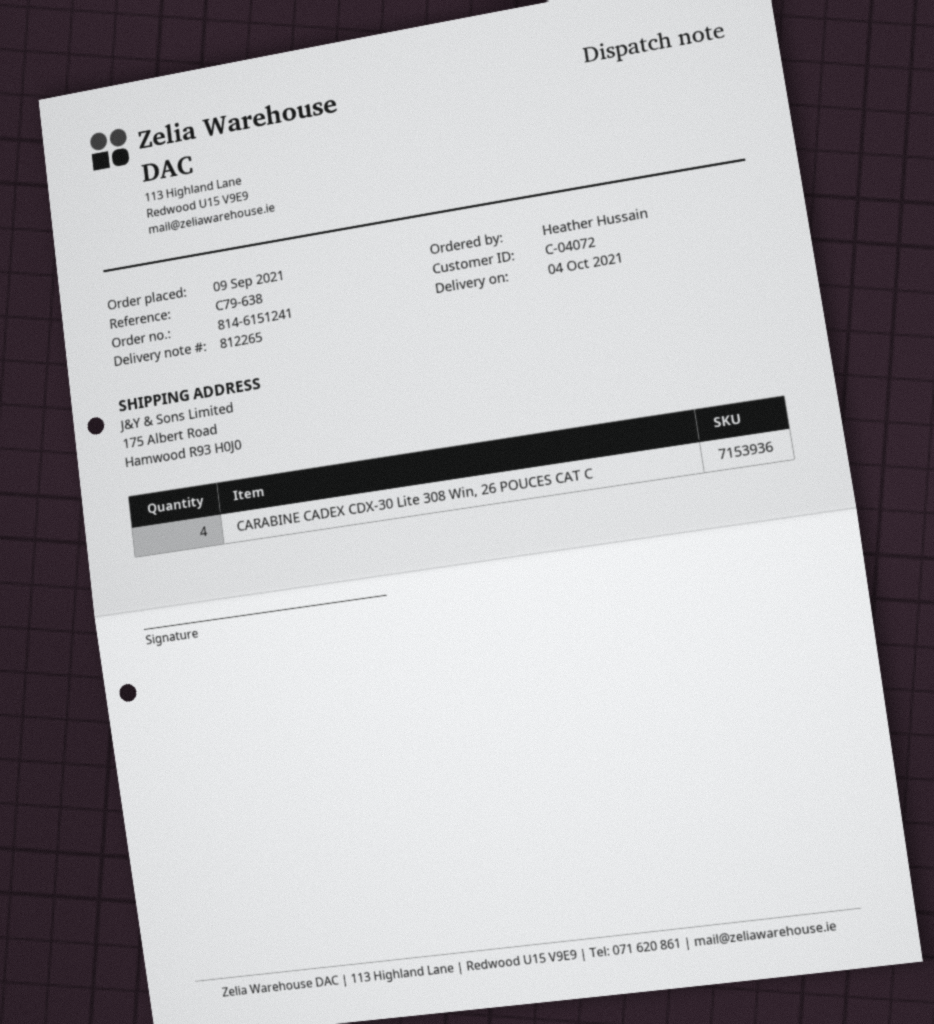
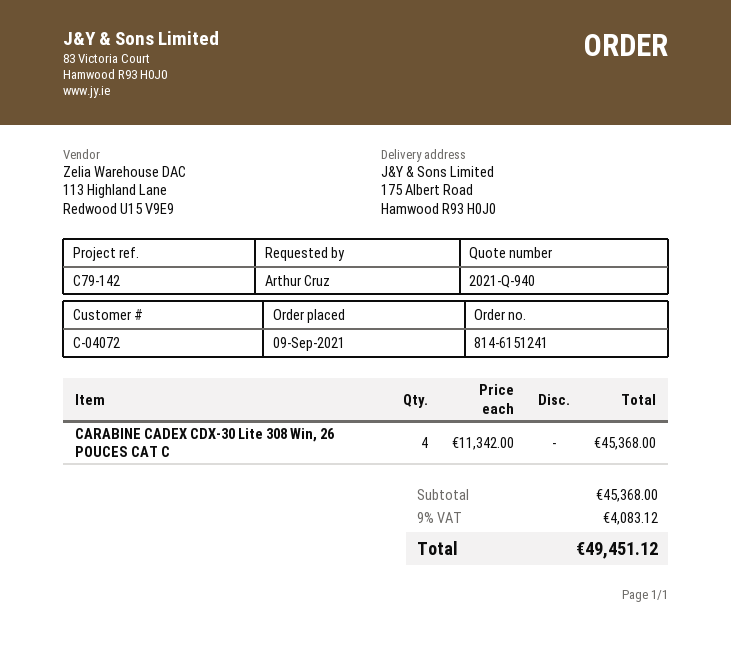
reference: C79-638 -> C79-142
ordered by: Heather Hussain -> Arthur Cruz

